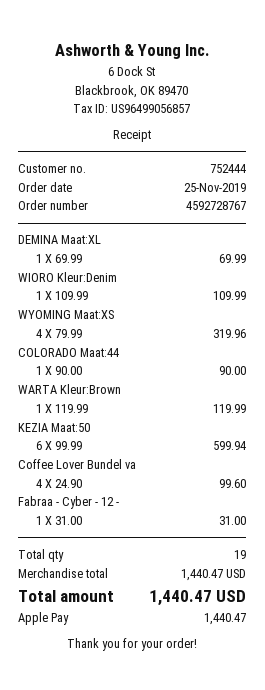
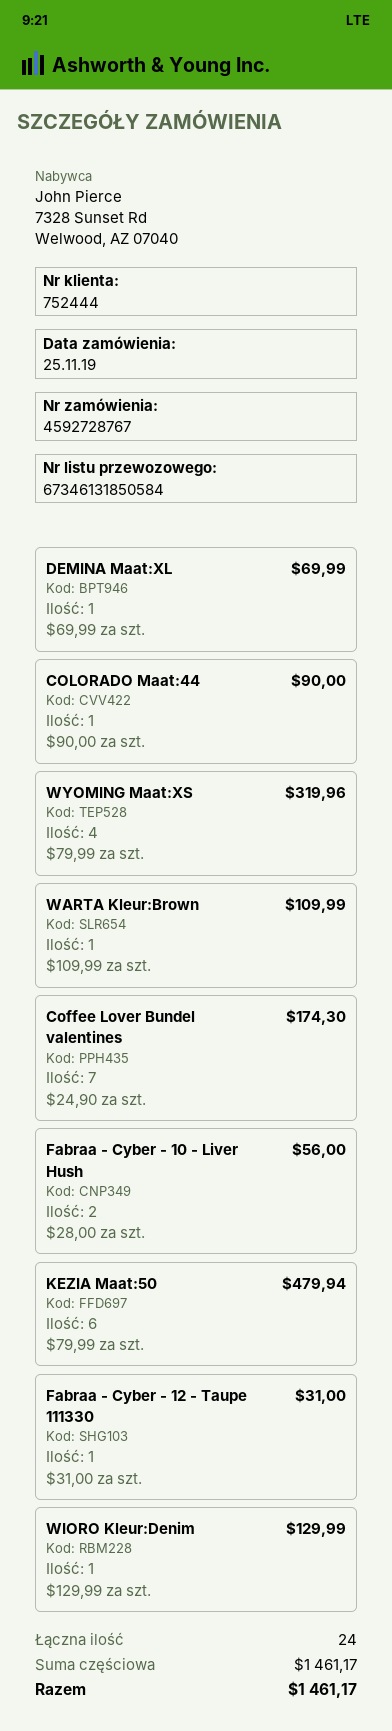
WIORO Kleur:Denim: 1 x 109.99 = 109.99 -> 1 x 129.99 = 129.99
WARTA Kleur:Brown: 1 x 119.99 = 119.99 -> 1 x 109.99 = 109.99
KEZIA Maat:50: 6 x 99.99 = 599.94 -> 6 x 79.99 = 479.94
Coffee Lover Bundel va: 4 x 24.90 = 99.60 -> 7 x 24.90 = 174.30
Fabraa - Cyber - 10 - Liver Hush: none -> 2 x 28.00 = 56.00
total quantity: 19 -> 24
subtotal: 1440.47 -> 1461.17
total: 1440.47 -> 1461.17

